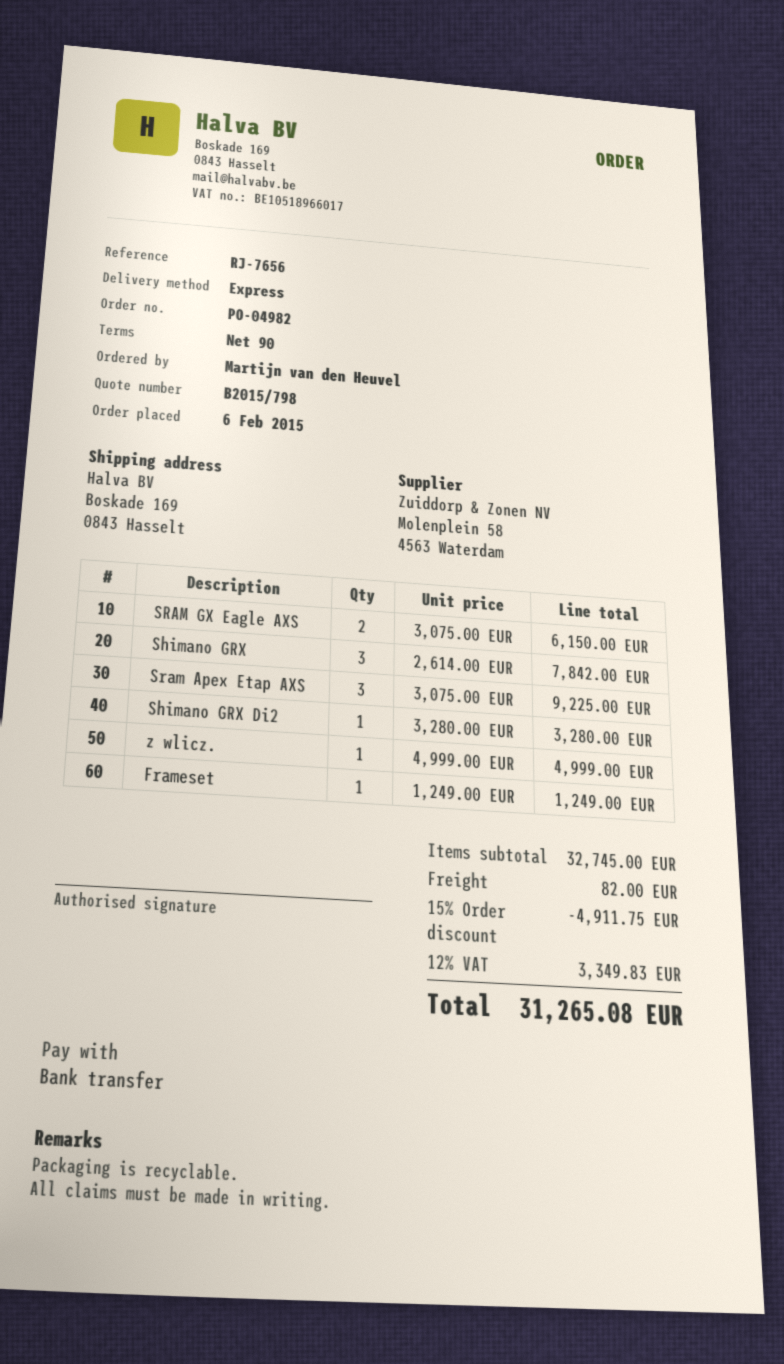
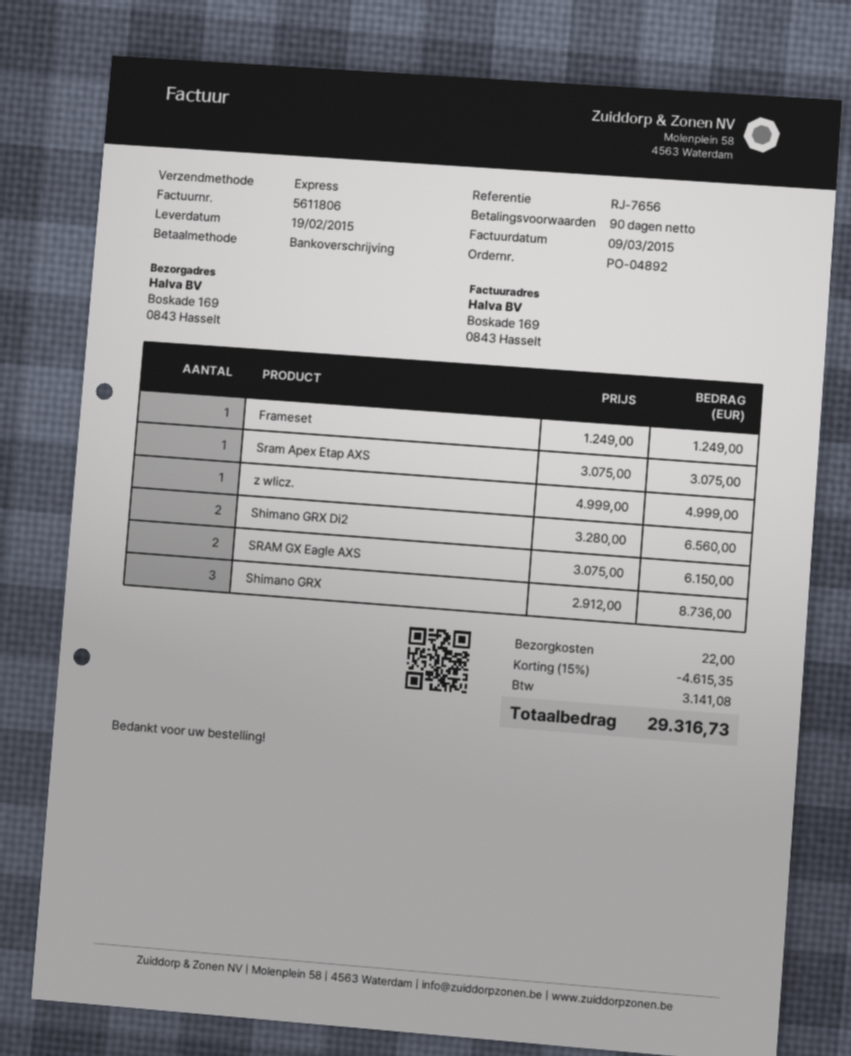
order number: PO-04982 -> PO-04892
Shimano GRX: 3 x 2614.00 = 7842.00 -> 3 x 2912.00 = 8736.00
Sram Apex Etap AXS: 3 x 3075.00 = 9225.00 -> 1 x 3075.00 = 3075.00
Shimano GRX Di2: 1 x 3280.00 = 3280.00 -> 2 x 3280.00 = 6560.00
discount: 15% = 4911.75 -> 15% = 4615.35
shipping: 82.00 -> 22.00
tax: 3349.83 -> 3141.08
total: 31265.08 -> 29316.73

